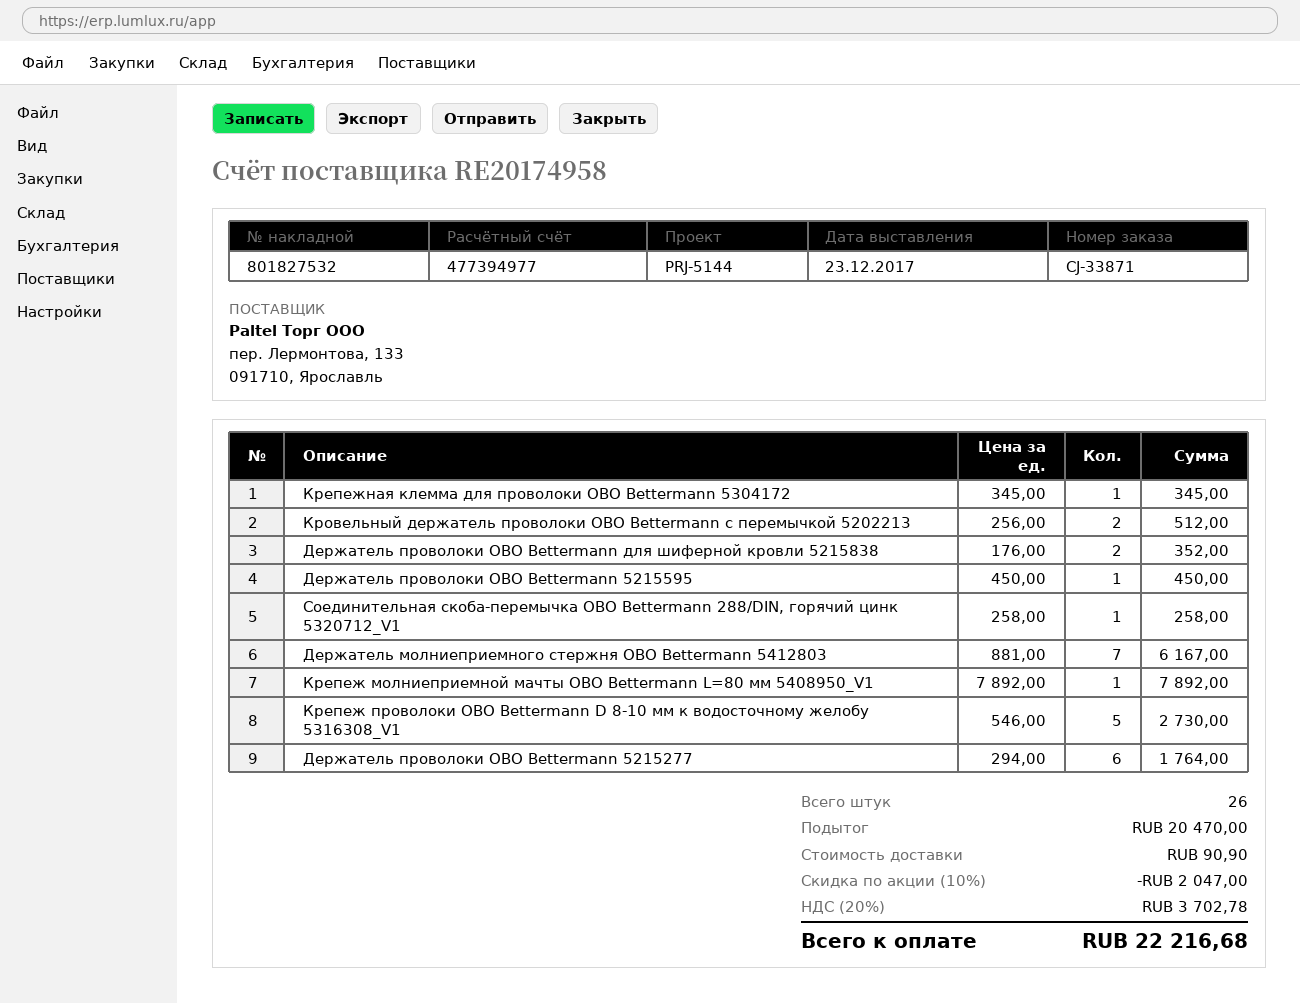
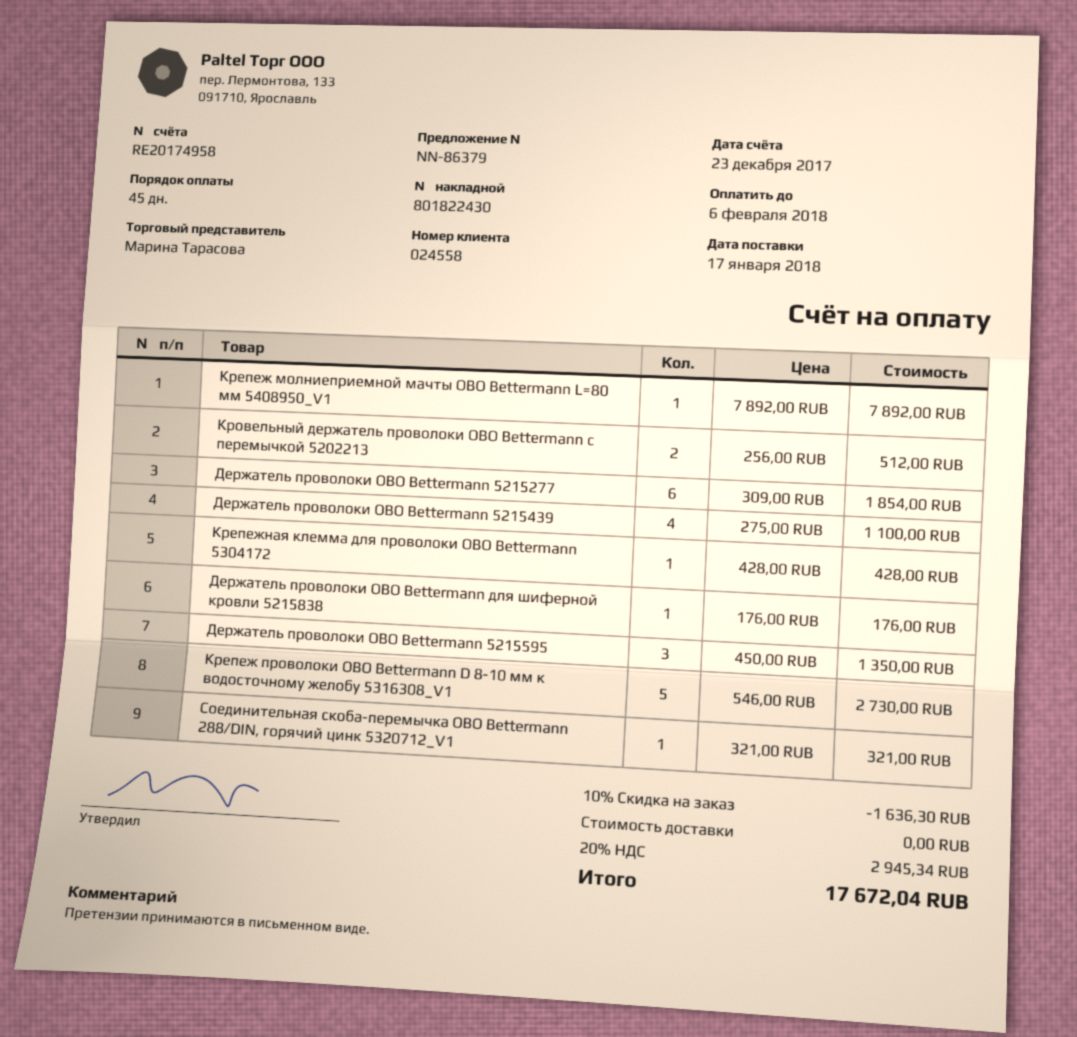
delivery note number: 801827532 -> 801822430
Крепежная клемма для проволоки OBO Bettermann 5304172: 1 x 345.00 = 345.00 -> 1 x 428.00 = 428.00
Держатель проволоки OBO Bettermann для шиферной кровли 5215838: 2 x 176.00 = 352.00 -> 1 x 176.00 = 176.00
Держатель проволоки OBO Bettermann 5215595: 1 x 450.00 = 450.00 -> 3 x 450.00 = 1350.00
Соединительная скоба-перемычка OBO Bettermann 288/DIN, горячий цинк 5320712_V1: 1 x 258.00 = 258.00 -> 1 x 321.00 = 321.00
Держатель молниеприемного стержня OBO Bettermann 5412803: 7 x 881.00 = 6167.00 -> none
Держатель проволоки OBO Bettermann 5215277: 6 x 294.00 = 1764.00 -> 6 x 309.00 = 1854.00
Держатель проволоки OBO Bettermann 5215439: none -> 4 x 275.00 = 1100.00
discount: 10% = 2047.00 -> 10% = 1636.30
shipping: 90.90 -> 0.00
tax: 20% = 3702.78 -> 20% = 2945.34
total: 22216.68 -> 17672.04

